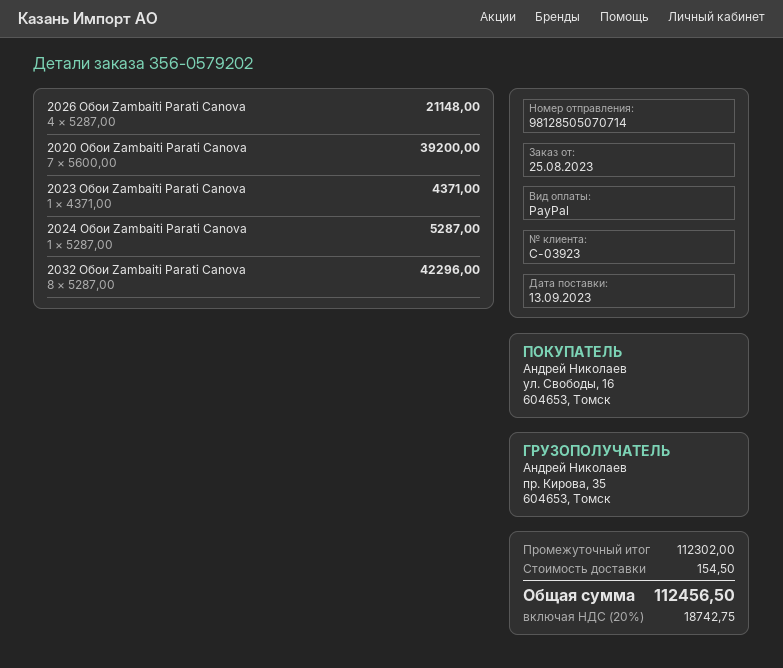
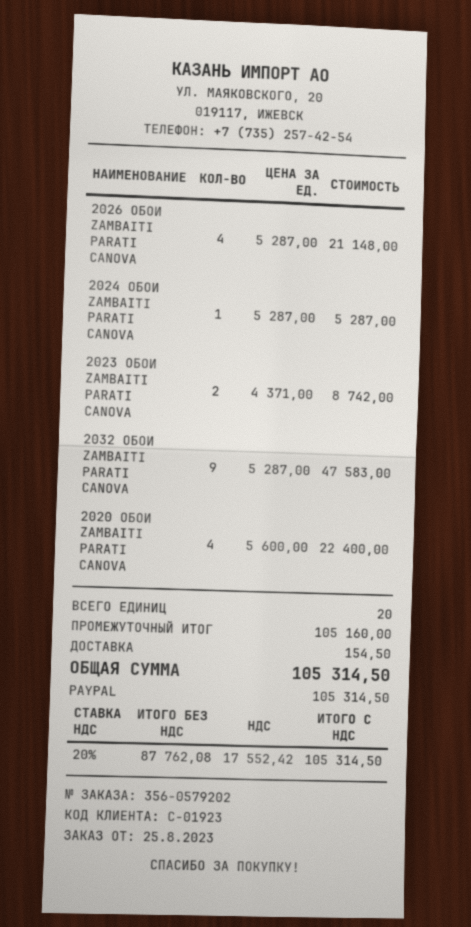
customer number: C-03923 -> C-01923
2020 Обои Zambaiti Parati Canova: 7 x 5600.00 = 39200.00 -> 4 x 5600.00 = 22400.00
2023 Обои Zambaiti Parati Canova: 1 x 4371.00 = 4371.00 -> 2 x 4371.00 = 8742.00
2032 Обои Zambaiti Parati Canova: 8 x 5287.00 = 42296.00 -> 9 x 5287.00 = 47583.00
subtotal: 112302.00 -> 105160.00
tax: 20% = 18742.75 -> 20% = 17552.42
total: 112456.50 -> 105314.50

